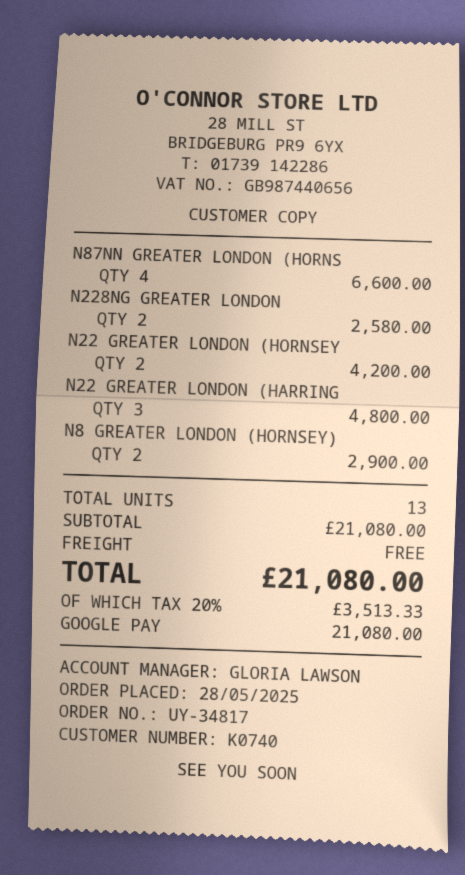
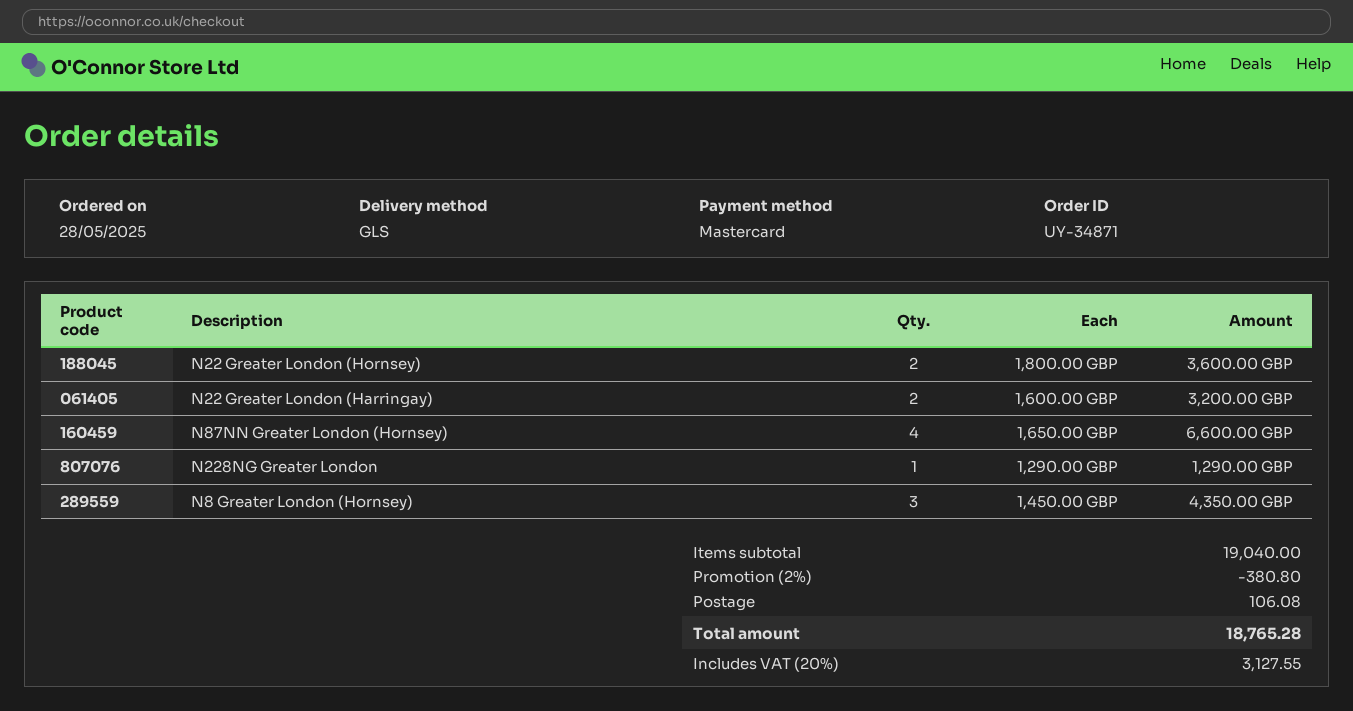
order number: UY-34817 -> UY-34871
payment method: Google Pay -> Mastercard
N228NG GREATER LONDON: 2 for 2580.00 -> 1 for 1290.00
N22 GREATER LONDON (HORNSEY: 2 for 4200.00 -> 2 for 3600.00
N22 GREATER LONDON (HARRING: 3 for 4800.00 -> 2 for 3200.00
N8 GREATER LONDON (HORNSEY): 2 for 2900.00 -> 3 for 4350.00
subtotal: 21080.00 -> 19040.00
discount: none -> 2% = 380.80
shipping: 0.00 -> 106.08
tax: 20% = 3513.33 -> 20% = 3127.55
total: 21080.00 -> 18765.28

